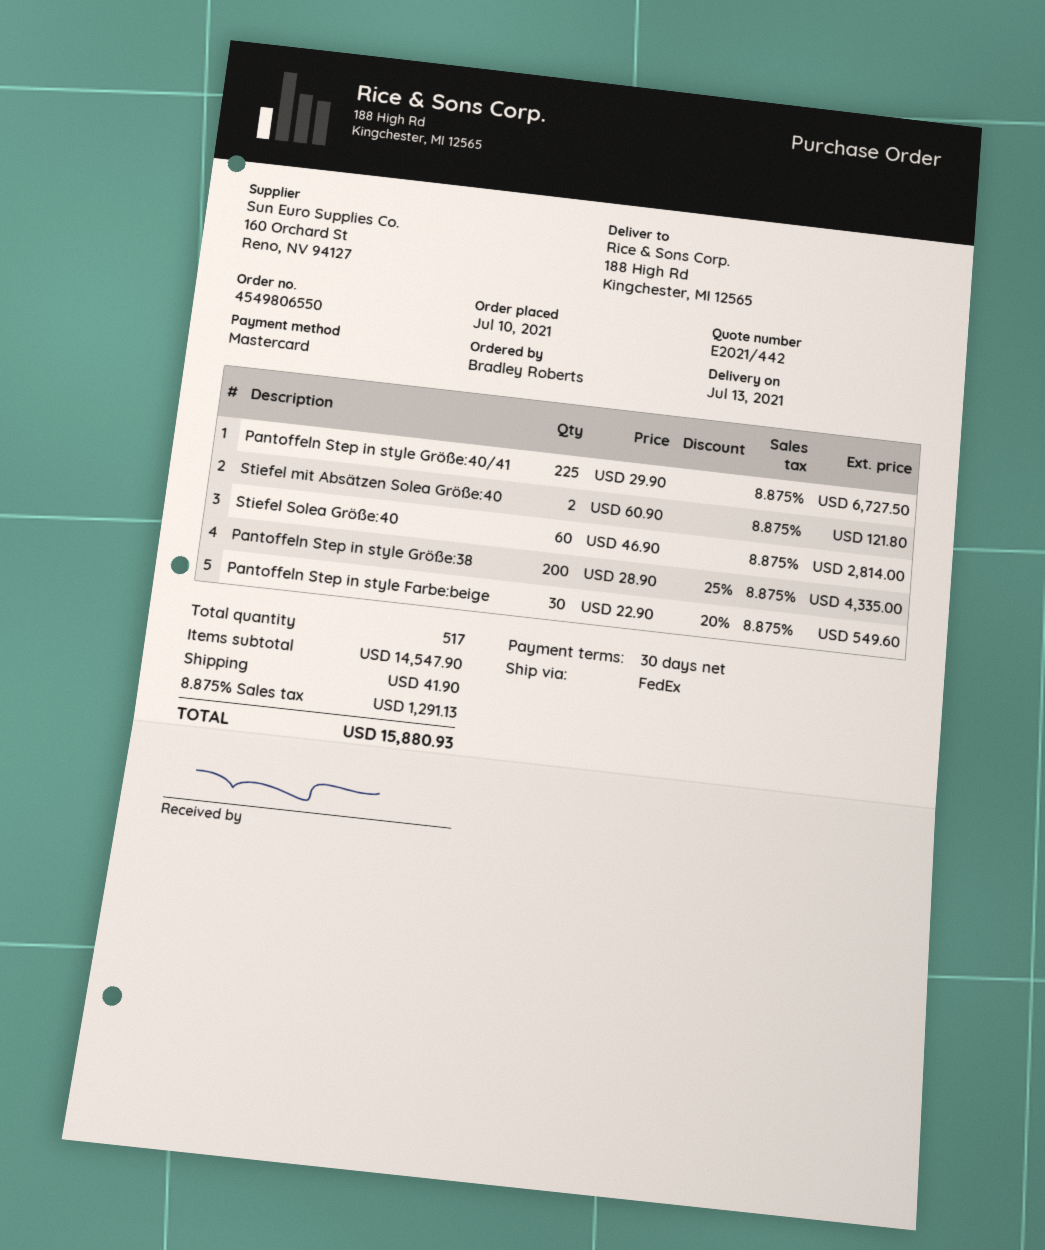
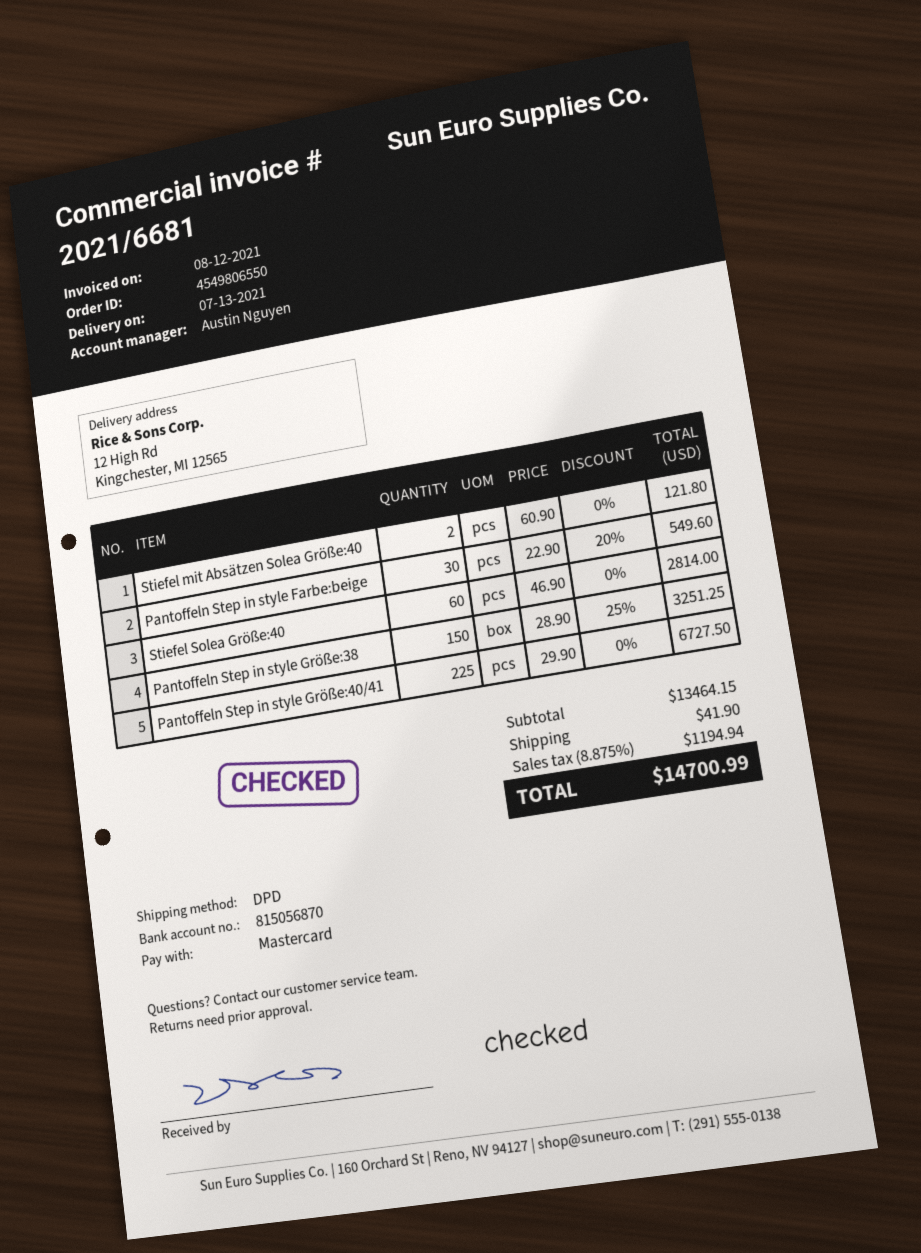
shipping method: FedEx -> DPD
ship to: 188 High Rd, Kingchester, MI 12565 -> 12 High Rd, Kingchester, MI 12565
Pantoffeln Step in style Größe:38: 200 x 28.90 - 25% = 4335.00 -> 150 x 28.90 - 25% = 3251.25
subtotal: 14547.90 -> 13464.15
tax: 8.875% = 1291.13 -> 8.875% = 1194.94
total: 15880.93 -> 14700.99

